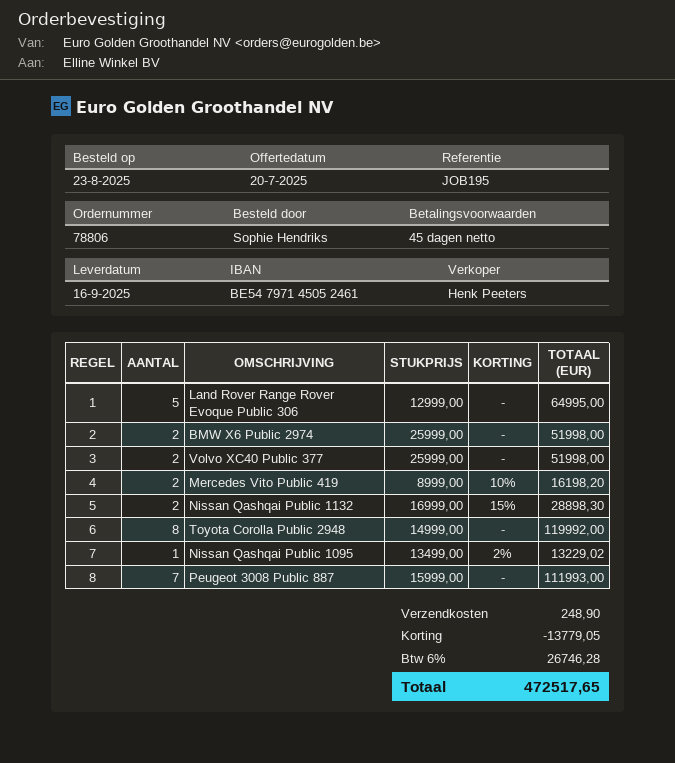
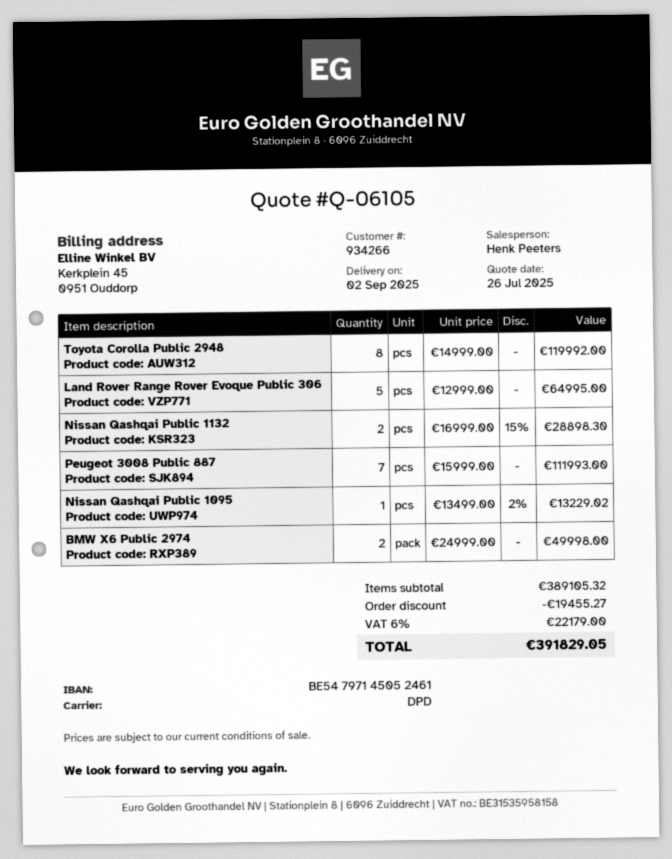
quote date: 2025-07-20 -> 2025-07-26
delivery date: 2025-09-16 -> 2025-09-02
BMW X6 Public 2974: 2 x 25999.00 = 51998.00 -> 2 x 24999.00 = 49998.00
Volvo XC40 Public 377: 2 x 25999.00 = 51998.00 -> none
Mercedes Vito Public 419: 2 x 8999.00 - 10% = 16198.20 -> none
discount: 13779.05 -> 19455.27
shipping: 248.90 -> none
tax: 6% = 26746.28 -> 6% = 22179.00
total: 472517.65 -> 391829.05

